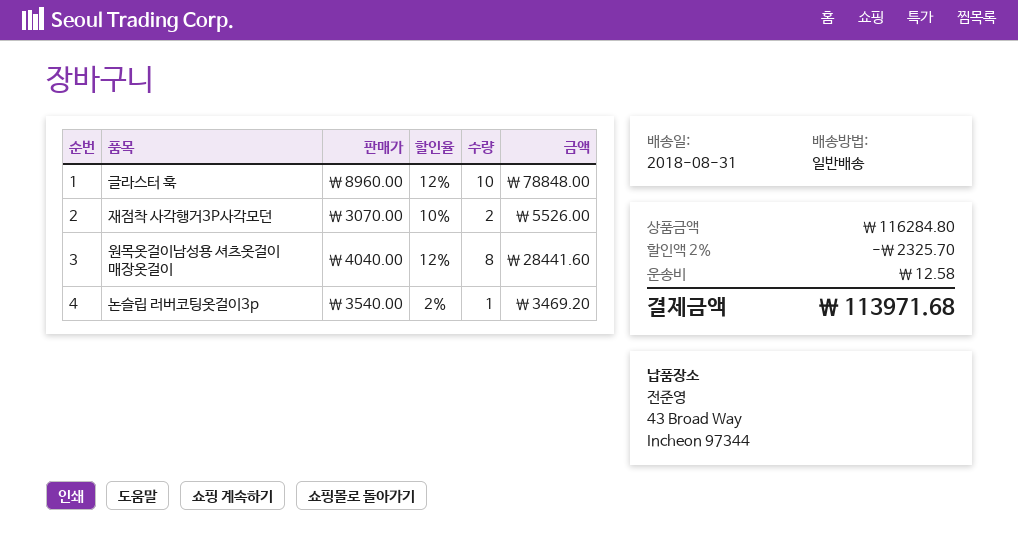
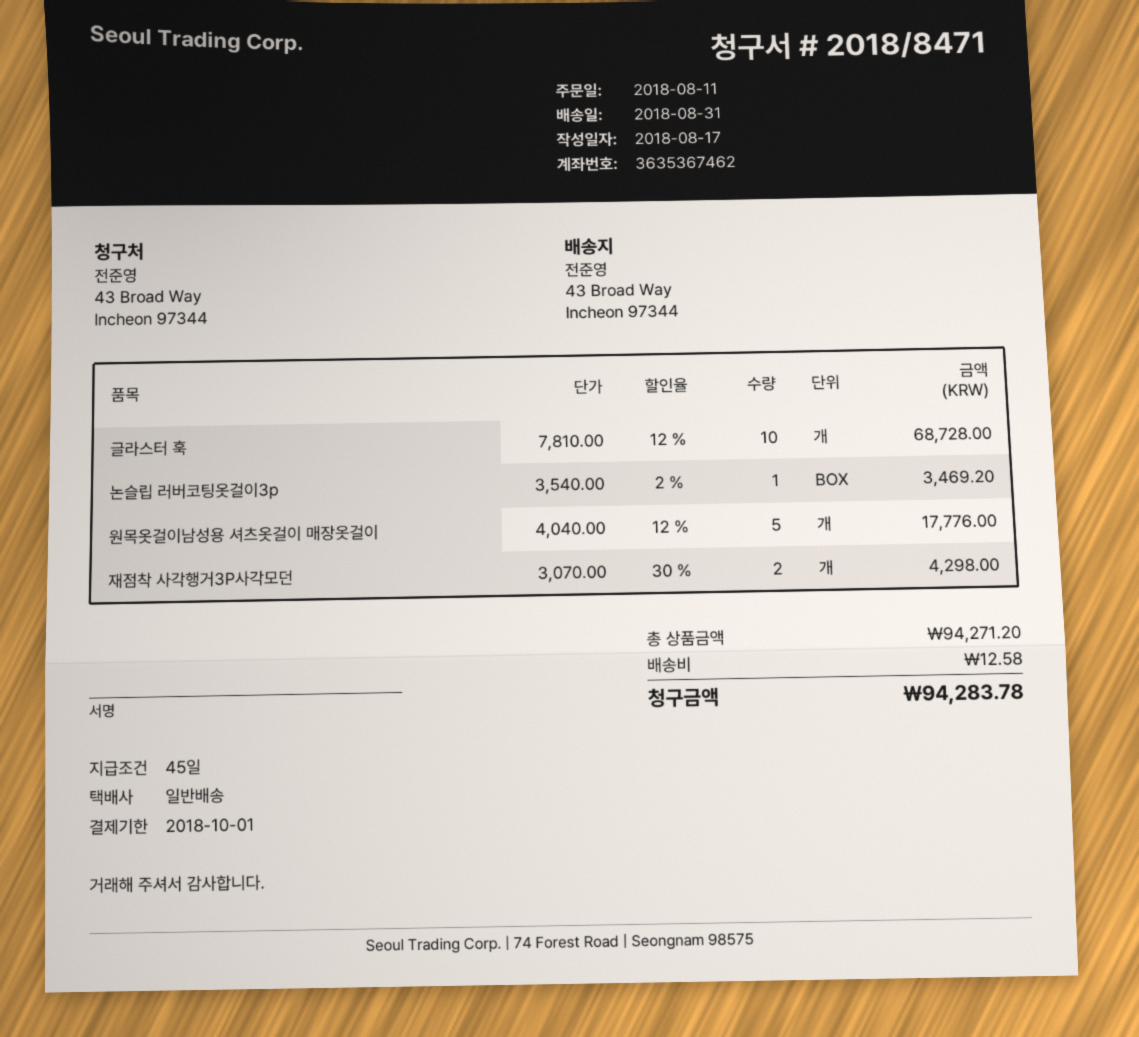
글라스터 훅: 10 x 8960.00 - 12% = 78848.00 -> 10 x 7810.00 - 12% = 68728.00
재점착 사각행거3P사각모던: 2 x 3070.00 - 10% = 5526.00 -> 2 x 3070.00 - 30% = 4298.00
원목옷걸이남성용 셔츠옷걸이 매장옷걸이: 8 x 4040.00 - 12% = 28441.60 -> 5 x 4040.00 - 12% = 17776.00
subtotal: 116284.80 -> 94271.20
discount: 2% = 2325.70 -> none
total: 113971.68 -> 94283.78

